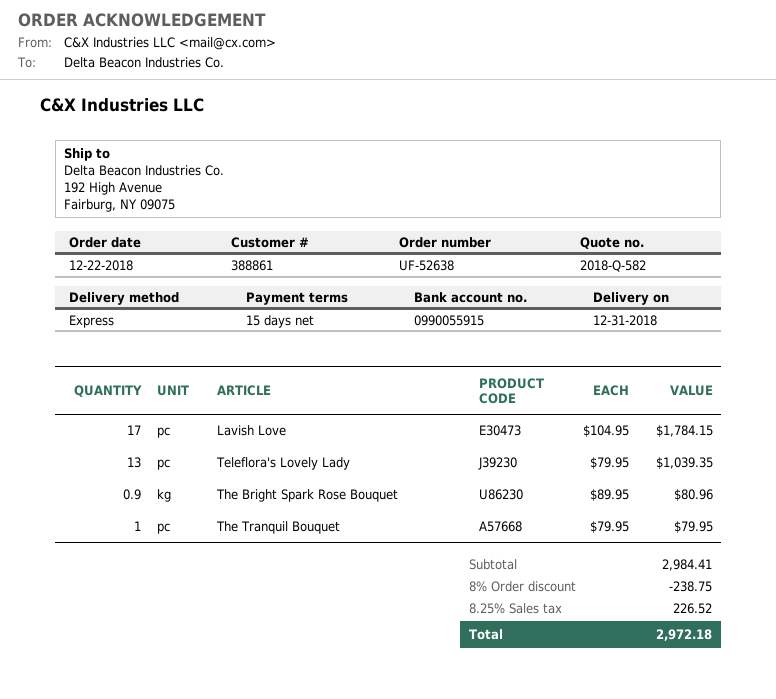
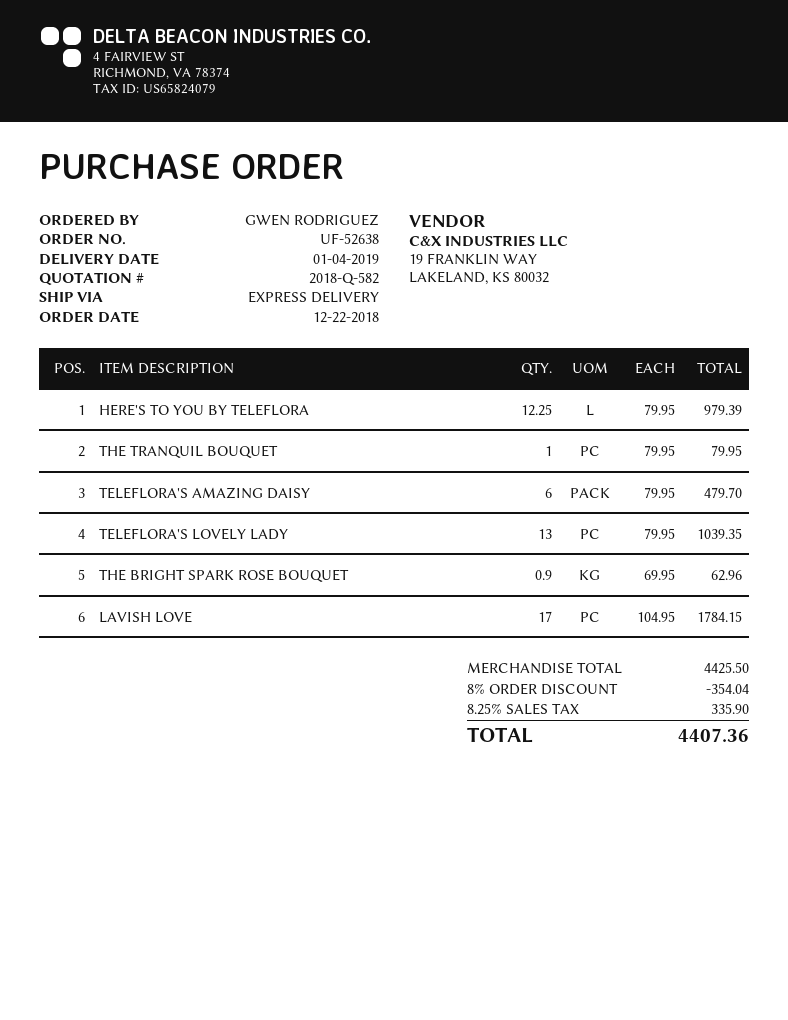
delivery date: 2018-12-31 -> 2019-01-04
The Bright Spark Rose Bouquet: 0.9 x 89.95 = 80.96 -> 0.9 x 69.95 = 62.96
HERE'S TO YOU BY TELEFLORA: none -> 12.25 x 79.95 = 979.39
TELEFLORA'S AMAZING DAISY: none -> 6 x 79.95 = 479.70
subtotal: 2984.41 -> 4425.50
discount: 8% = 238.75 -> 8% = 354.04
tax: 8.25% = 226.52 -> 8.25% = 335.90
total: 2972.18 -> 4407.36

